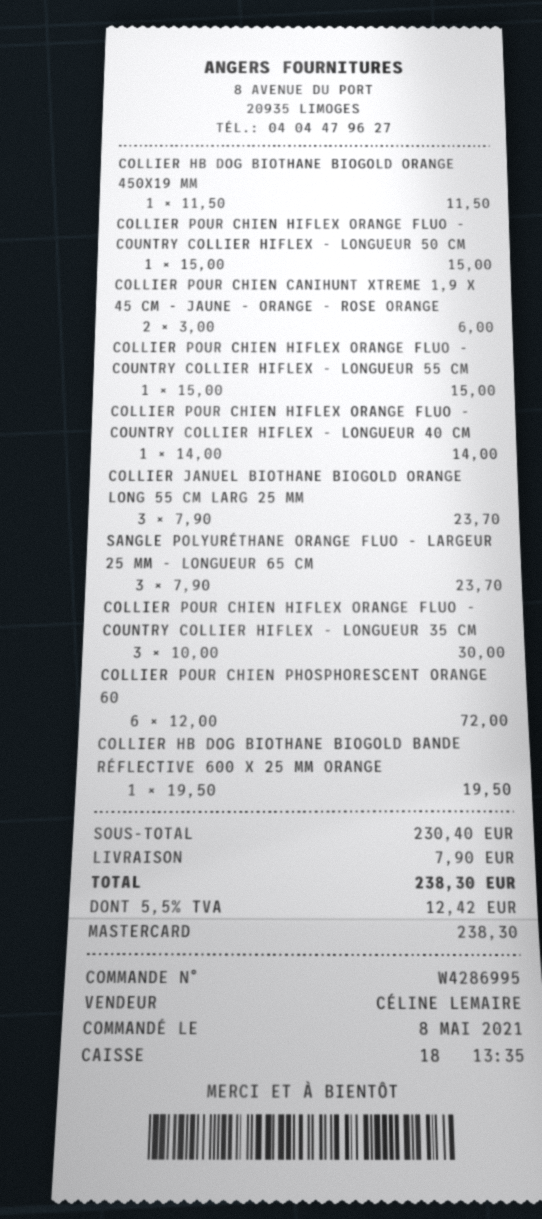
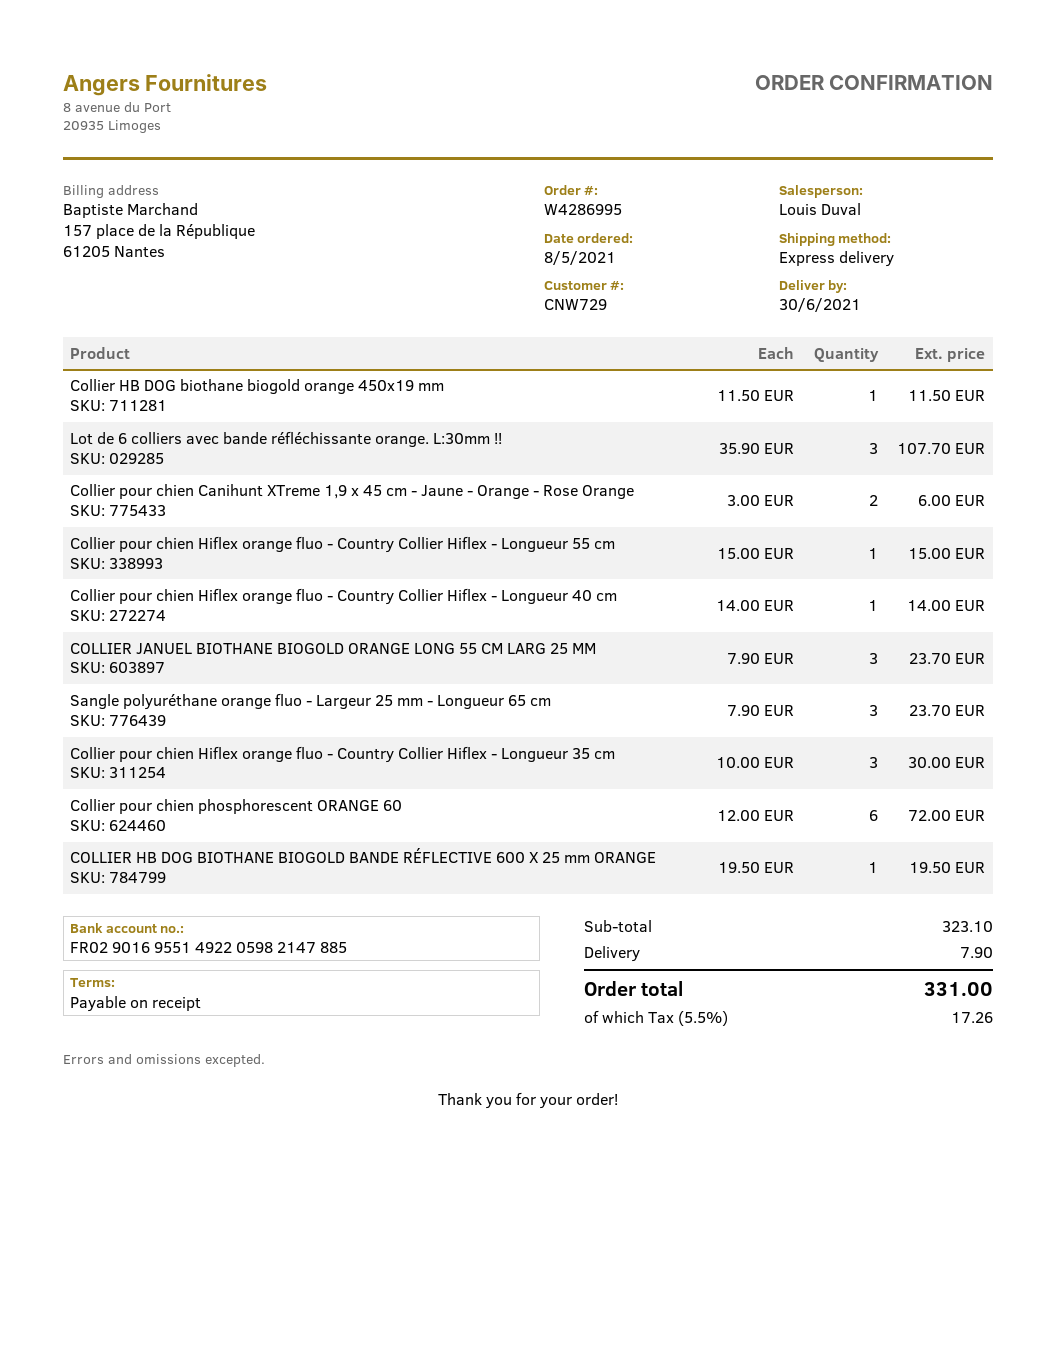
sales rep: CÉLINE LEMAIRE -> Louis Duval
COLLIER POUR CHIEN HIFLEX ORANGE FLUO - COUNTRY COLLIER HIFLEX - LONGUEUR 50 CM: 1 x 15.00 = 15.00 -> none
Lot de 6 colliers avec bande réfléchissante orange. L:30mm !!: none -> 3 x 35.90 = 107.70
subtotal: 230.40 -> 323.10
tax: 5.5% = 12.42 -> 5.5% = 17.26
total: 238.30 -> 331.00

